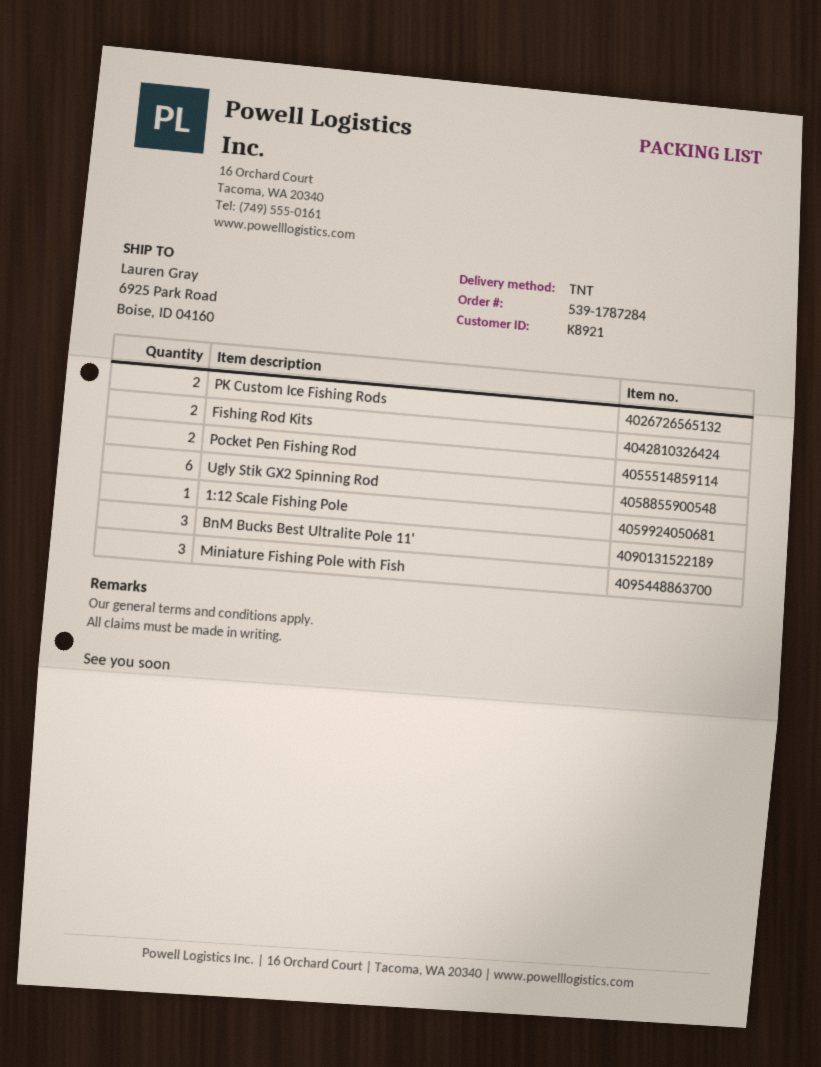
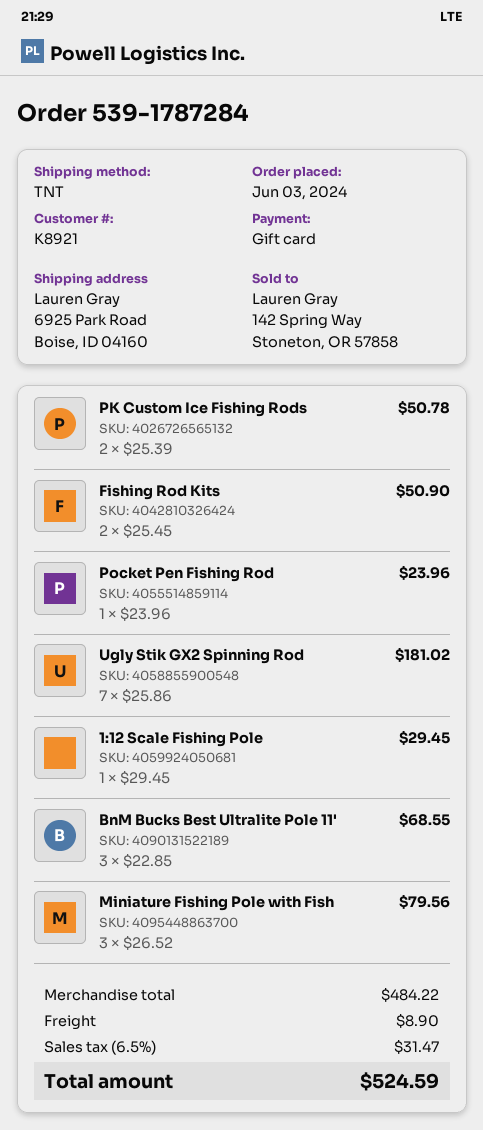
Pocket Pen Fishing Rod: 2 -> 1
Ugly Stik GX2 Spinning Rod: 6 -> 7

